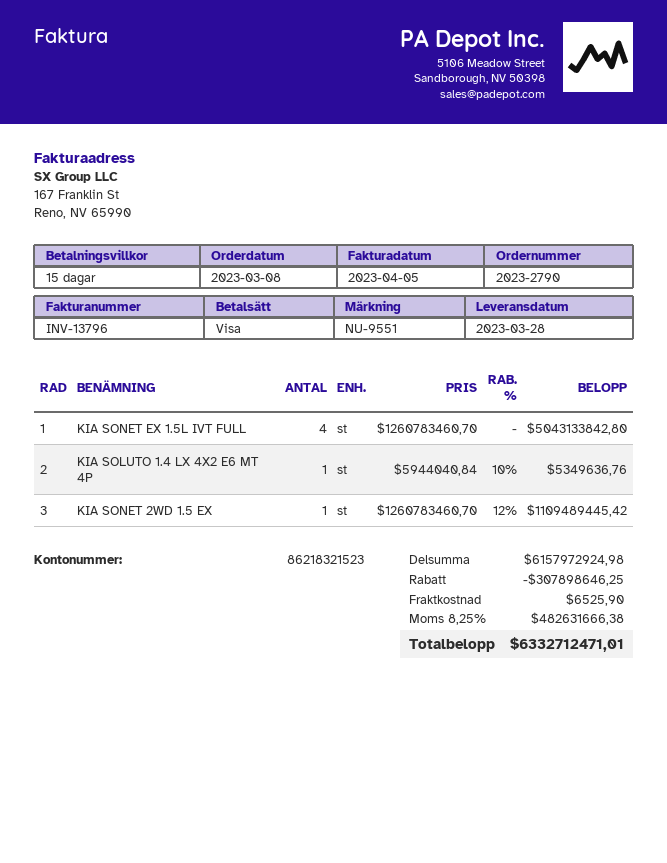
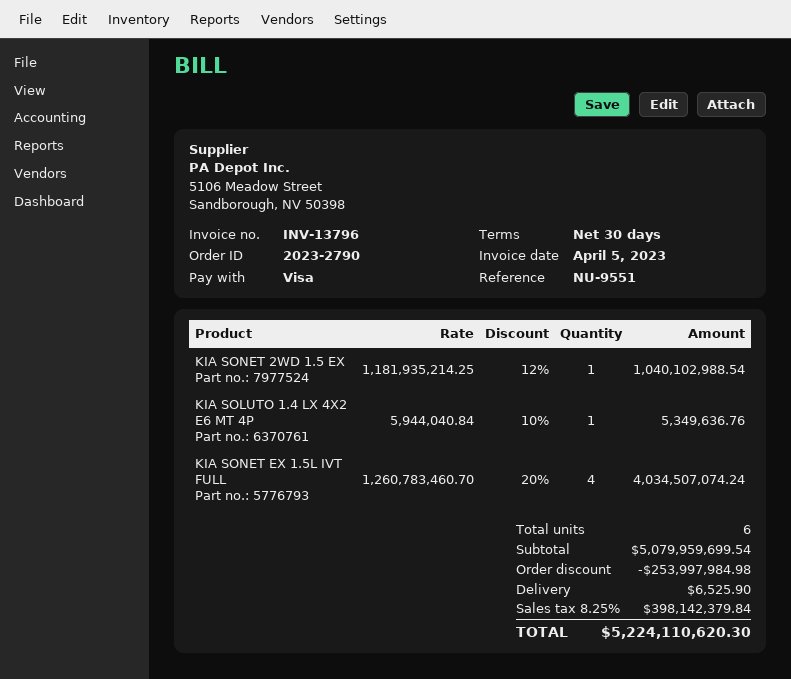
payment terms: 15 days -> 30 days
KIA SONET EX 1.5L IVT FULL: 4 x 1260783460.70 = 5043133842.80 -> 4 x 1260783460.70 - 20% = 4034507074.24
KIA SONET 2WD 1.5 EX: 1 x 1260783460.70 - 12% = 1109489445.42 -> 1 x 1181935214.25 - 12% = 1040102988.54
subtotal: 6157972924.98 -> 5079959699.54
discount: 307898646.25 -> 253997984.98
tax: 8.25% = 482631666.38 -> 8.25% = 398142379.84
total: 6332712471.01 -> 5224110620.30

